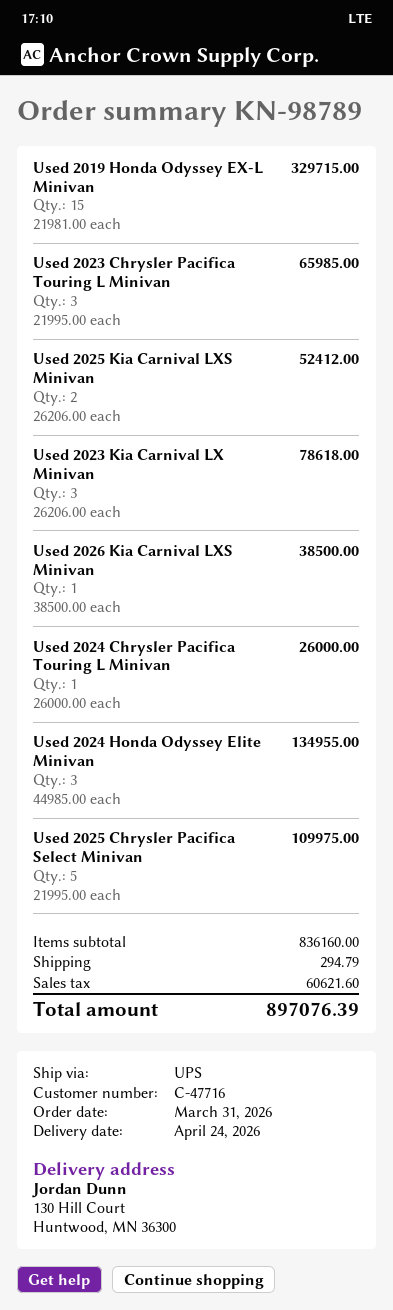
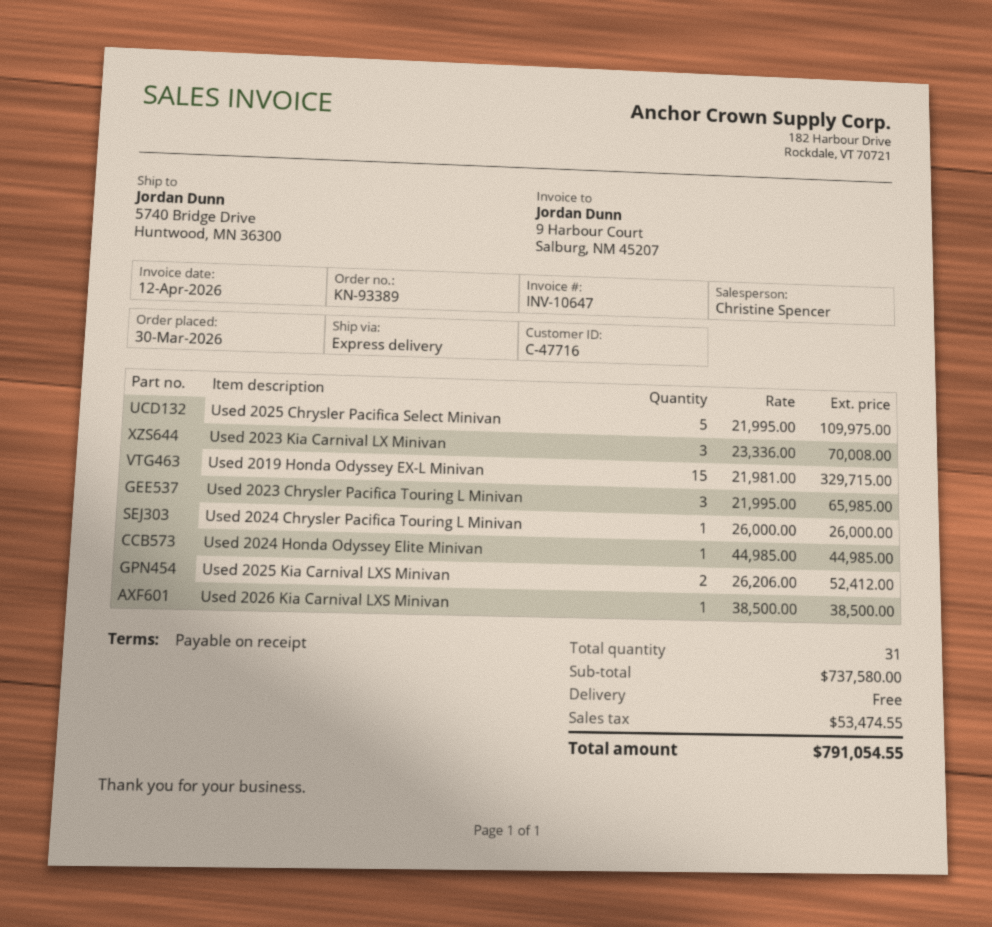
order number: KN-98789 -> KN-93389
order date: 2026-03-31 -> 2026-03-30
shipping method: UPS -> express
ship to: 130 Hill Court, Huntwood, MN 36300 -> 5740 Bridge Drive, Huntwood, MN 36300
Used 2023 Kia Carnival LX Minivan: 3 x 26206.00 = 78618.00 -> 3 x 23336.00 = 70008.00
Used 2024 Honda Odyssey Elite Minivan: 3 x 44985.00 = 134955.00 -> 1 x 44985.00 = 44985.00
subtotal: 836160.00 -> 737580.00
shipping: 294.79 -> 0.00
tax: 60621.60 -> 53474.55
total: 897076.39 -> 791054.55

